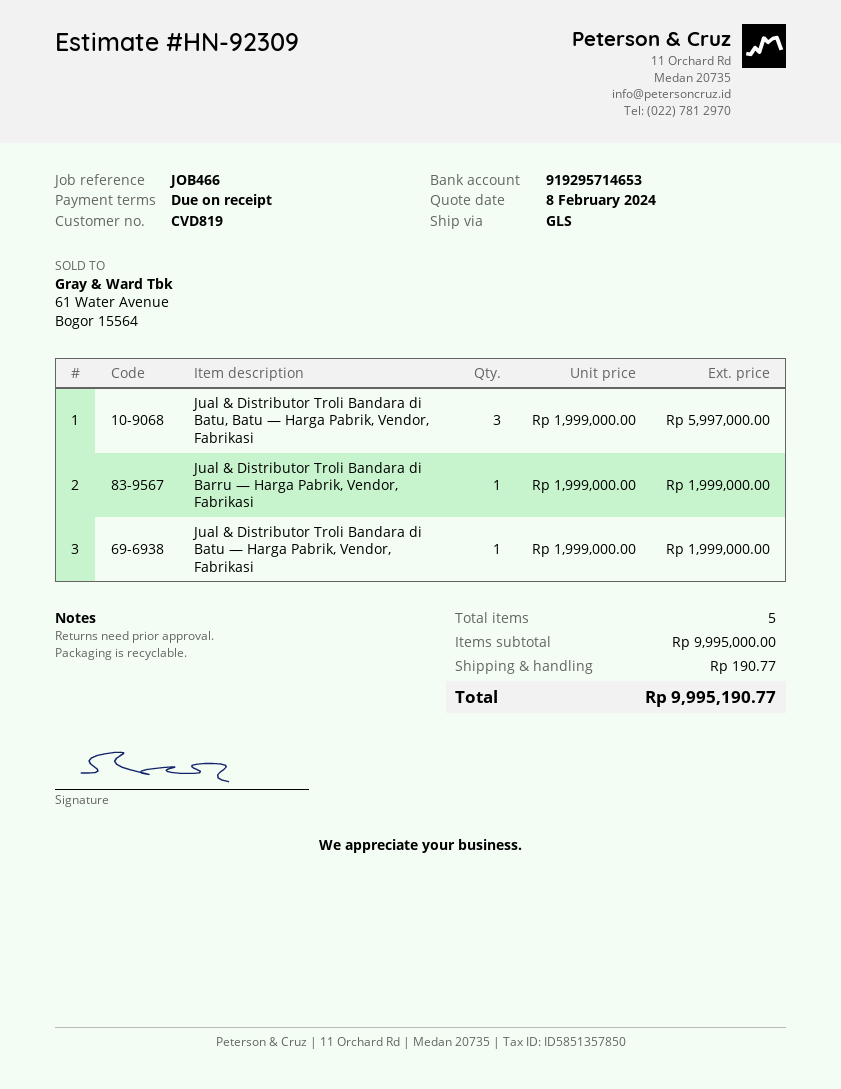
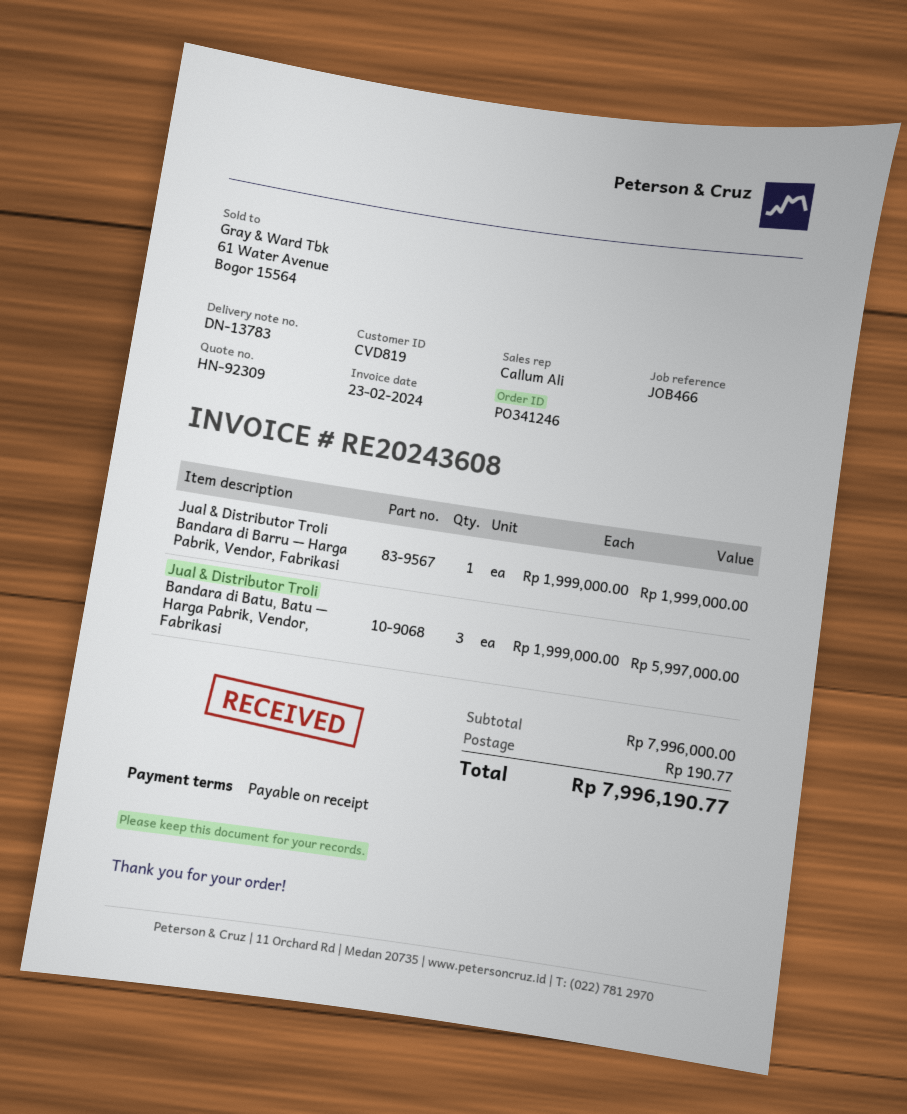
Jual & Distributor Troli Bandara di Batu — Harga Pabrik, Vendor, Fabrikasi: 1 x 1999000.00 = 1999000.00 -> none
subtotal: 9995000.00 -> 7996000.00
total: 9995190.77 -> 7996190.77

